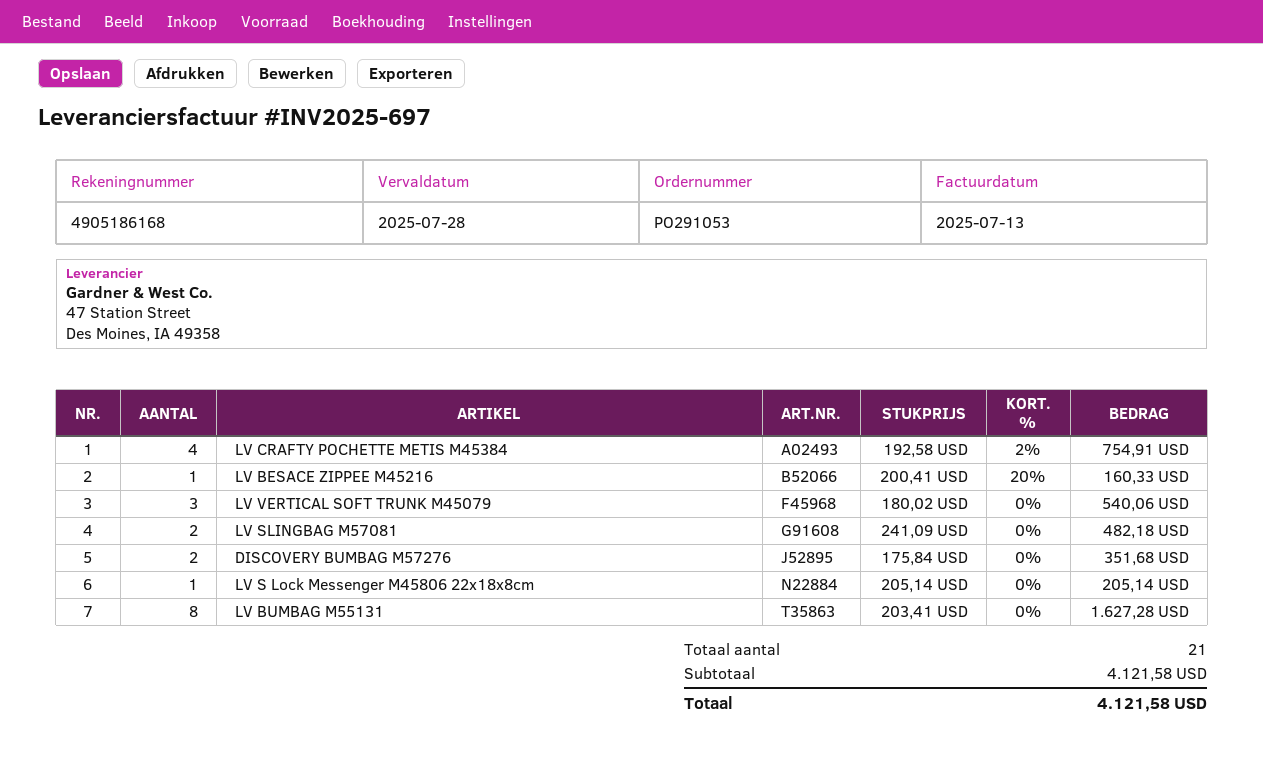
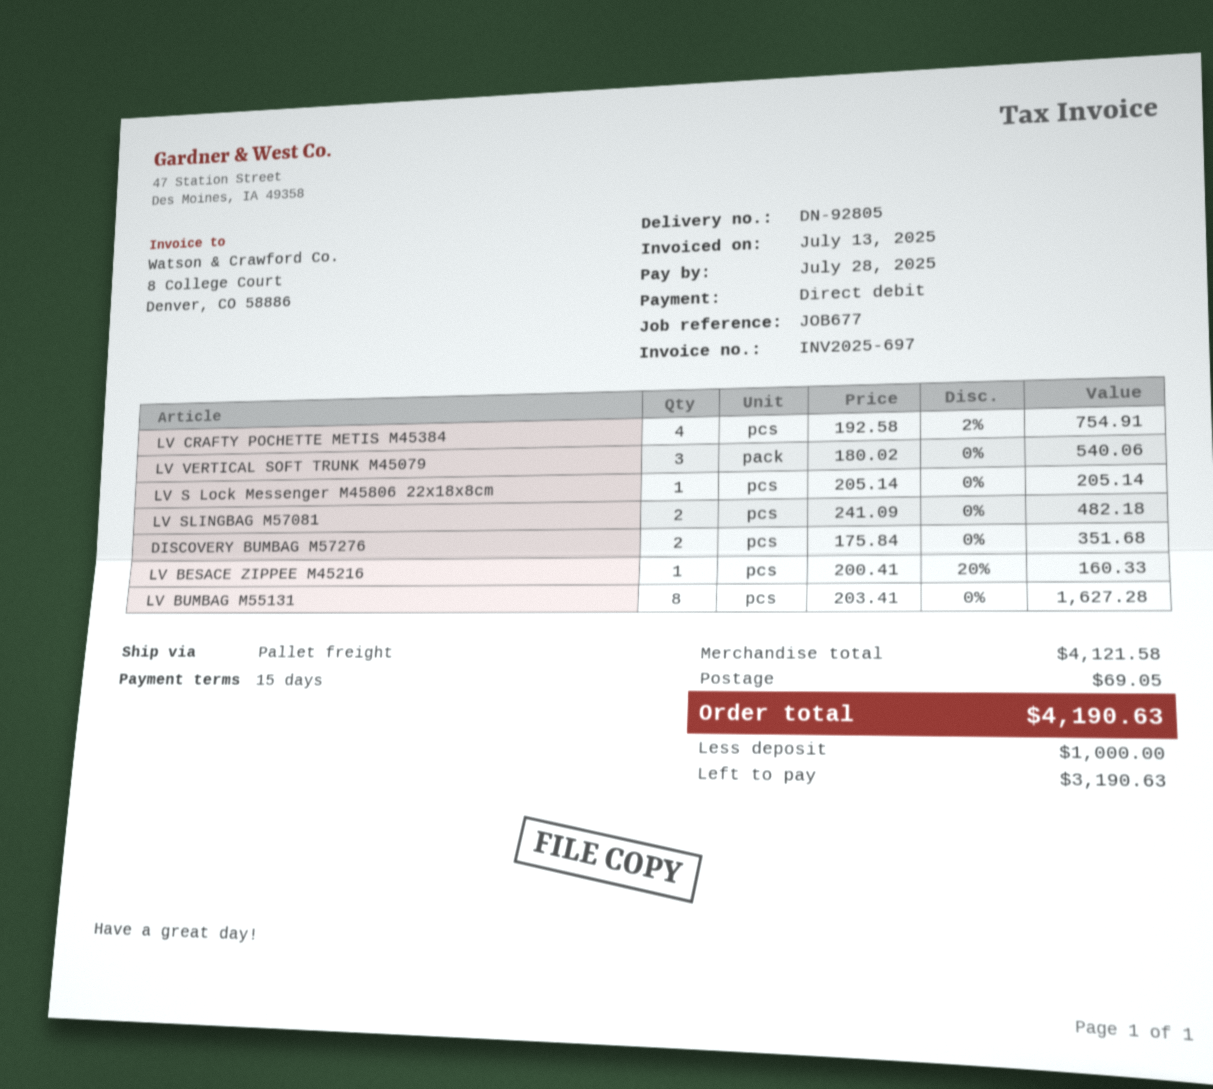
shipping: none -> 69.05
total: 4121.58 -> 4190.63

